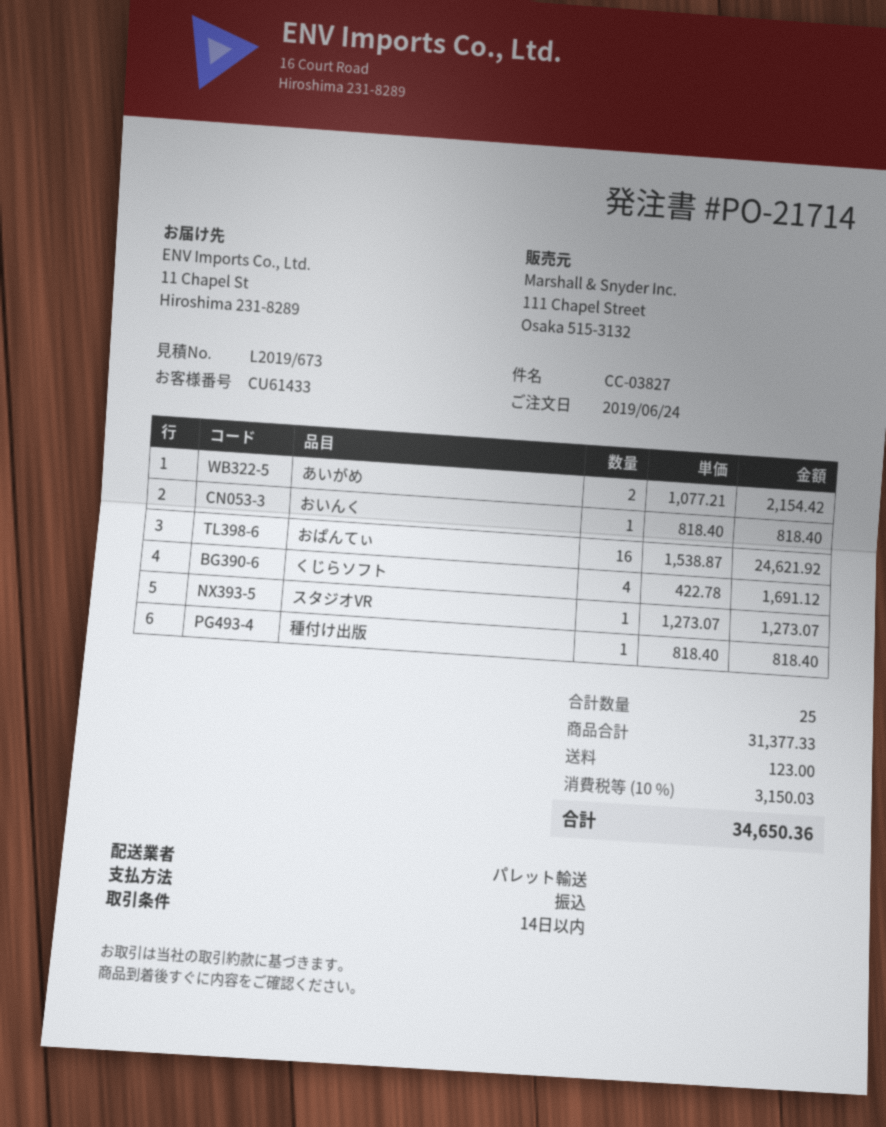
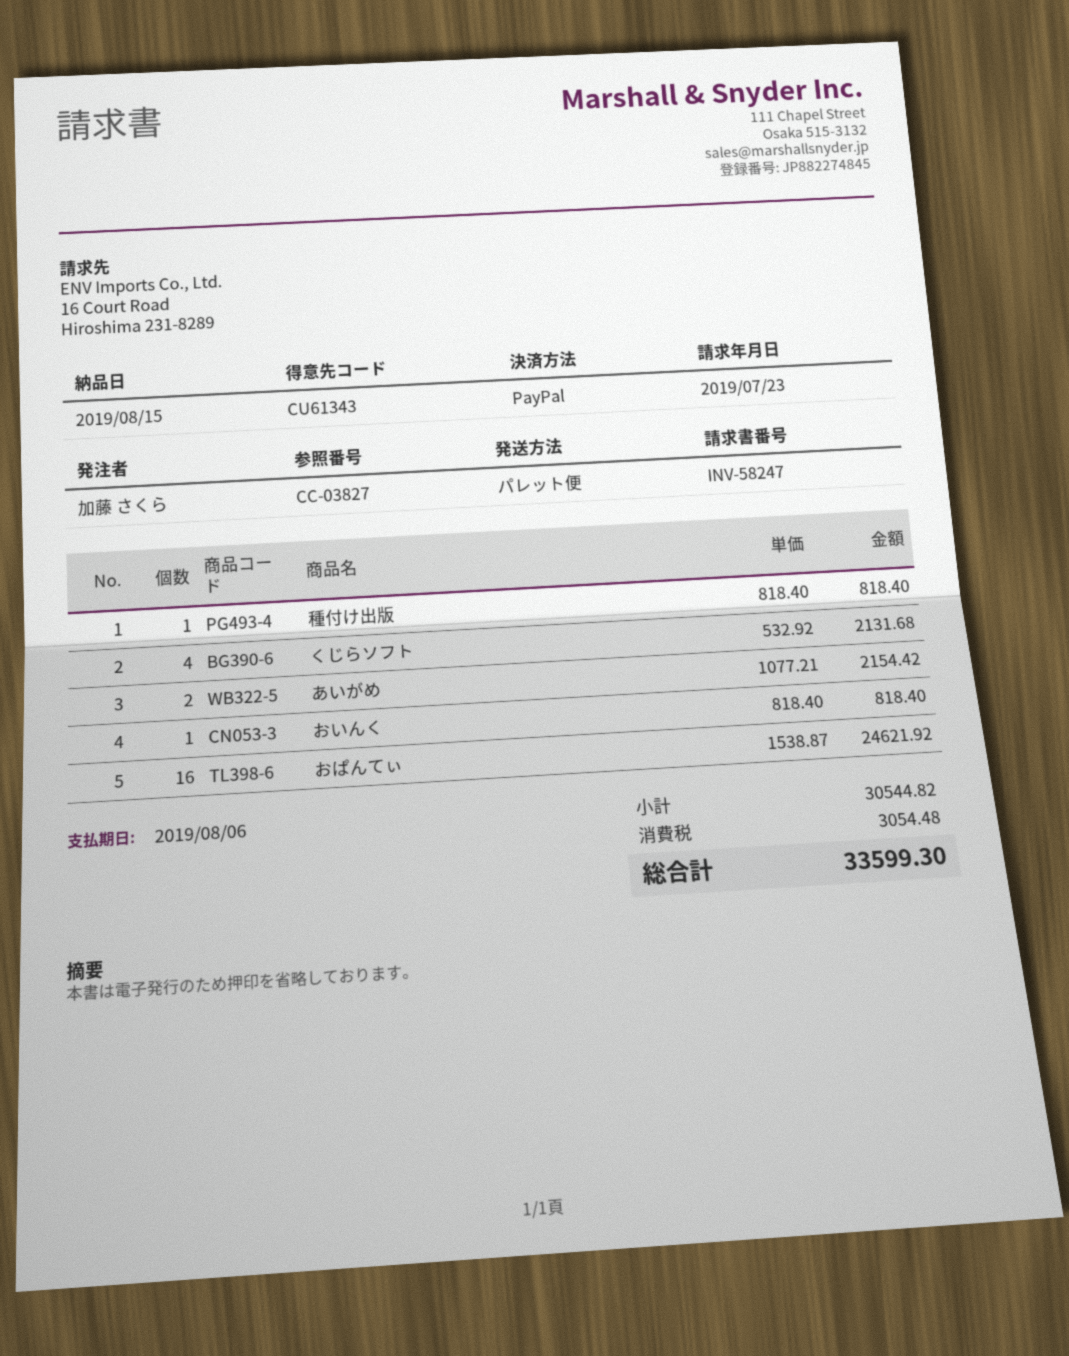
customer number: CU61433 -> CU61343
payment method: bank transfer -> PayPal
くじらソフト: 4 x 422.78 = 1691.12 -> 4 x 532.92 = 2131.68
スタジオVR: 1 x 1273.07 = 1273.07 -> none
subtotal: 31377.33 -> 30544.82
shipping: 123.00 -> none
tax: 3150.03 -> 3054.48
total: 34650.36 -> 33599.30

